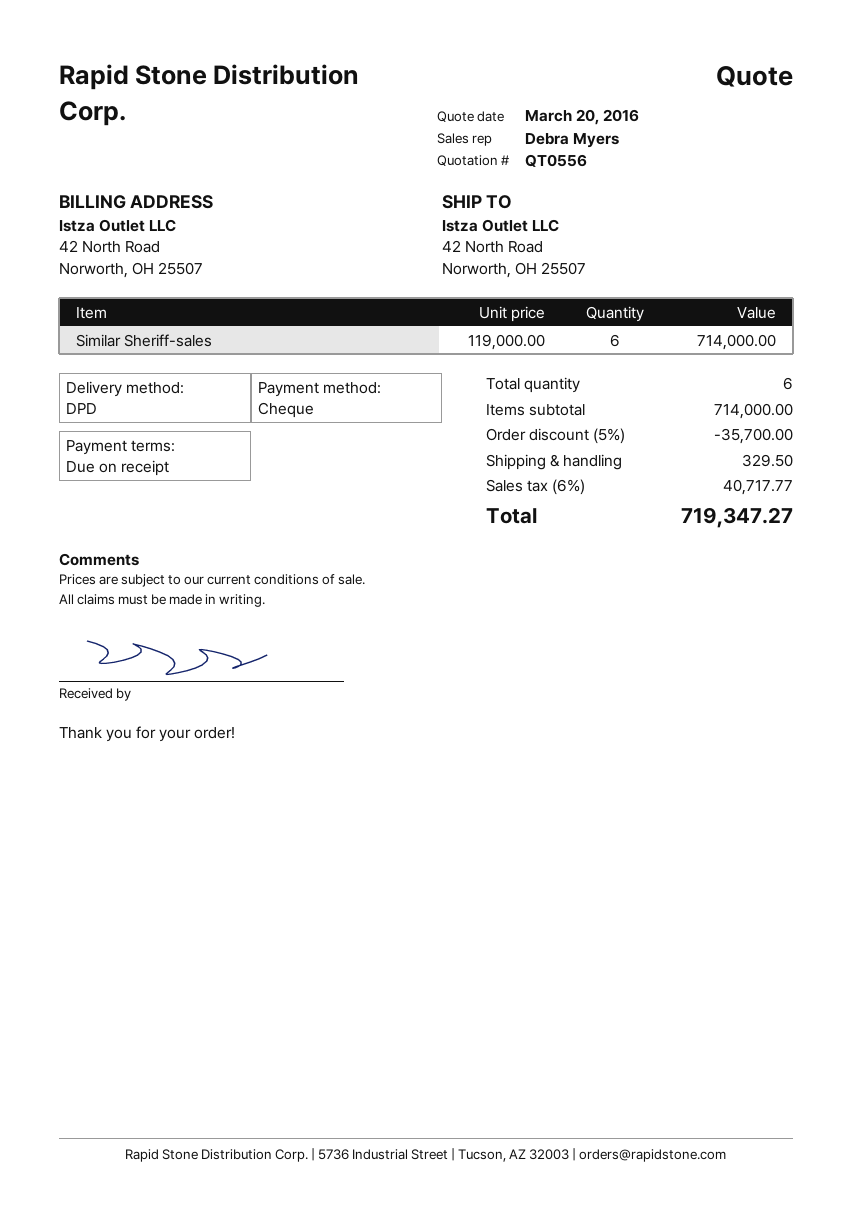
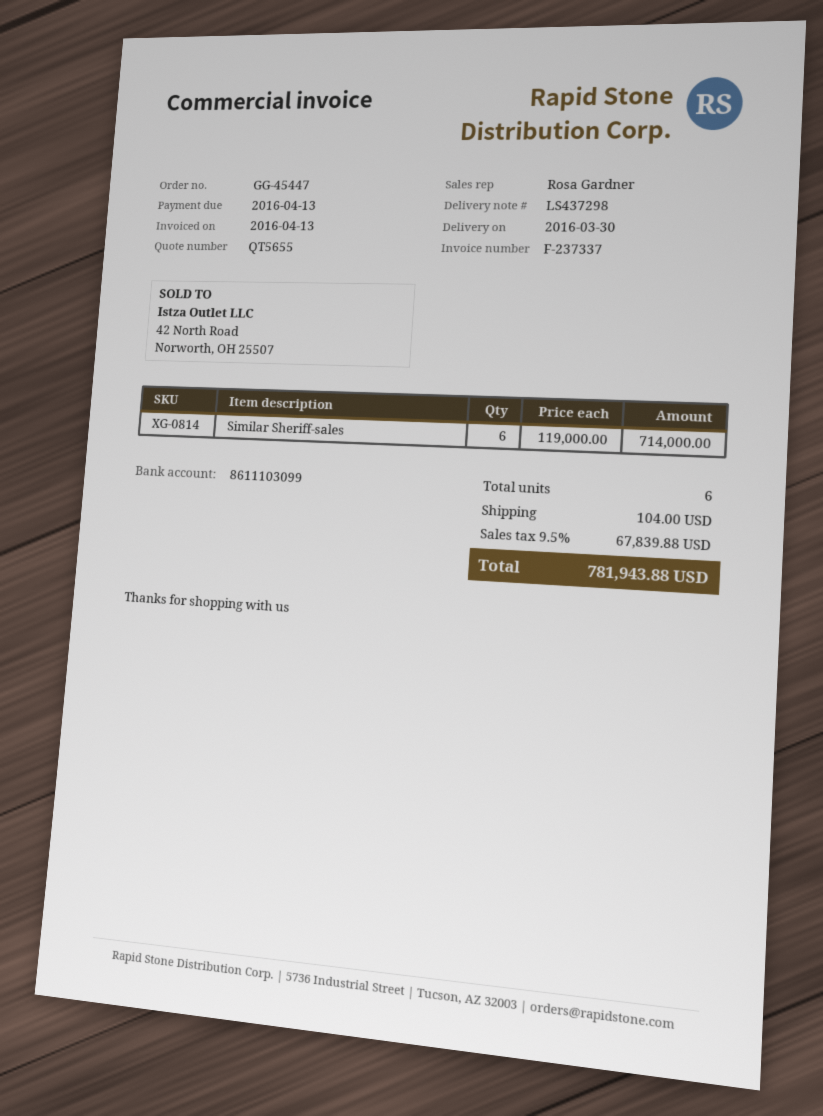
quote number: QT0556 -> QT5655
sales rep: Debra Myers -> Rosa Gardner
discount: 5% = 35700.00 -> none
shipping: 329.50 -> 104.00
tax: 6% = 40717.77 -> 9.5% = 67839.88
total: 719347.27 -> 781943.88

